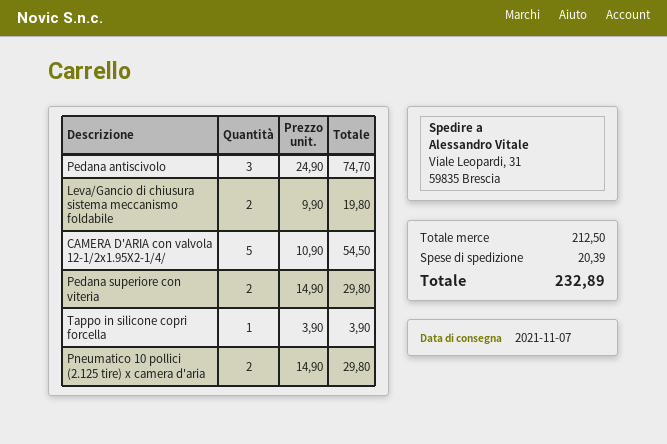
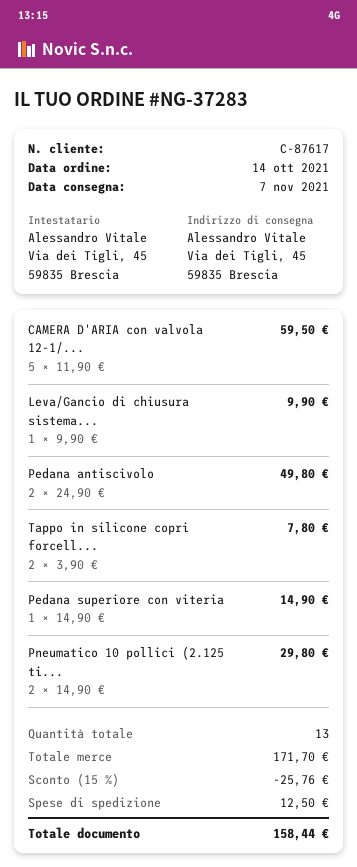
ship to: Viale Leopardi, 31, 59835 Brescia -> Via dei Tigli, 45, 59835 Brescia
Pedana antiscivolo: 3 x 24.90 = 74.70 -> 2 x 24.90 = 49.80
Leva/Gancio di chiusura sistema meccanismo foldabile: 2 x 9.90 = 19.80 -> 1 x 9.90 = 9.90
CAMERA D'ARIA con valvola 12-1/2x1.95X2-1/4/: 5 x 10.90 = 54.50 -> 5 x 11.90 = 59.50
Pedana superiore con viteria: 2 x 14.90 = 29.80 -> 1 x 14.90 = 14.90
Tappo in silicone copri forcella: 1 x 3.90 = 3.90 -> 2 x 3.90 = 7.80
subtotal: 212.50 -> 171.70
discount: none -> 15% = 25.76
shipping: 20.39 -> 12.50
total: 232.89 -> 158.44

